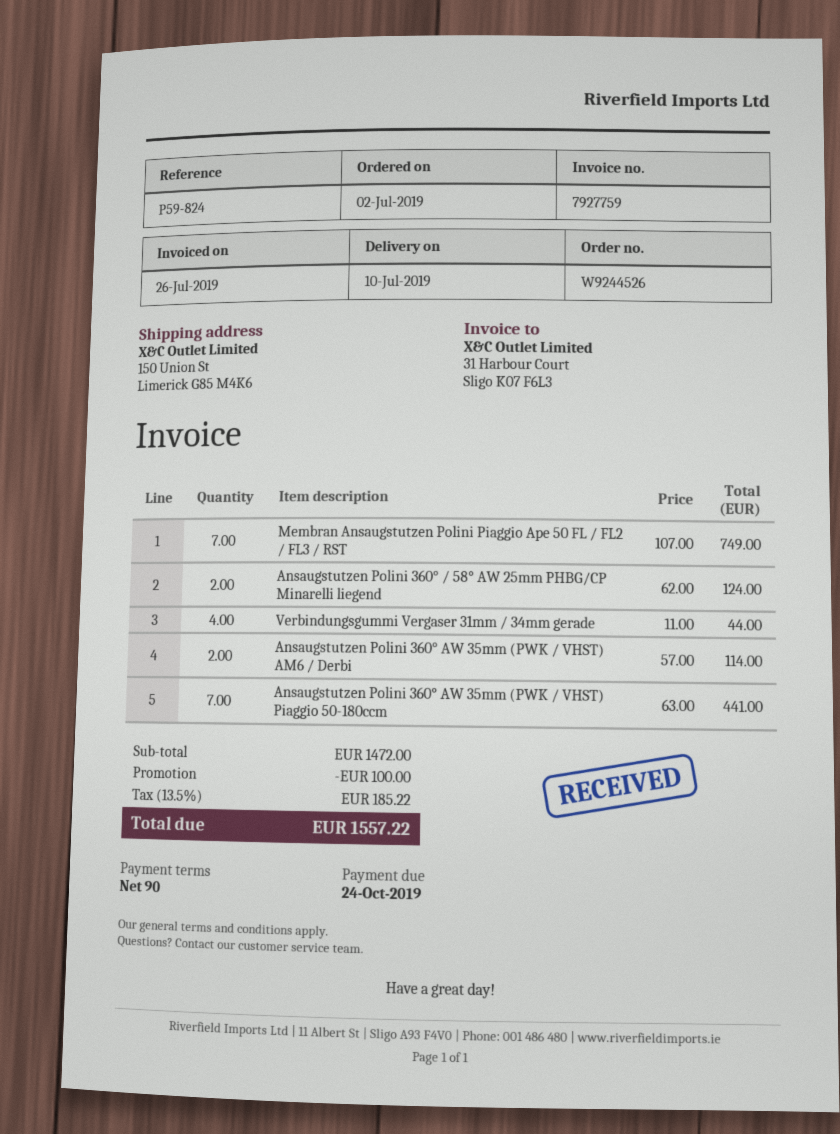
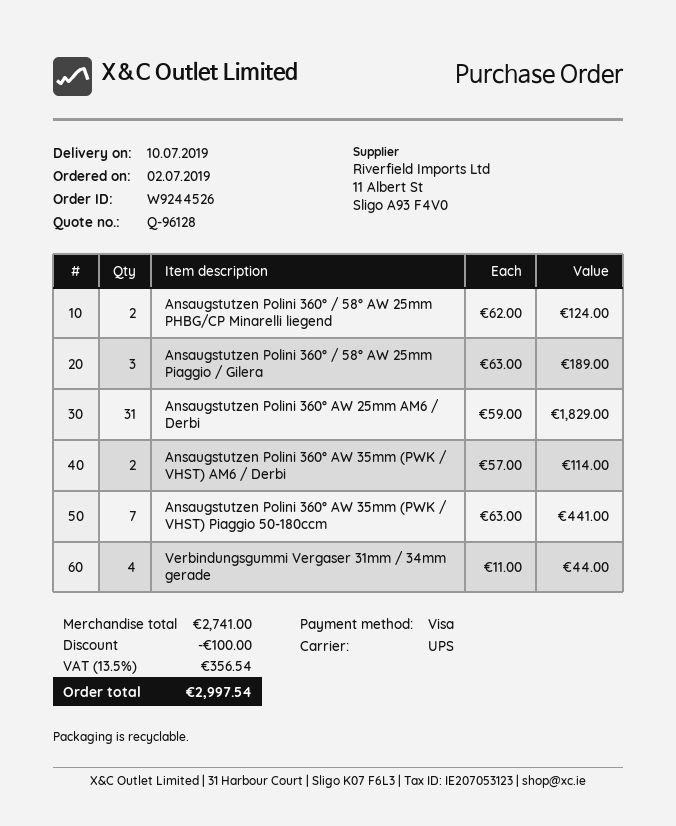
Membran Ansaugstutzen Polini Piaggio Ape 50 FL / FL2 / FL3 / RST: 7 x 107.00 = 749.00 -> none
Ansaugstutzen Polini 360° / 58° AW 25mm Piaggio / Gilera: none -> 3 x 63.00 = 189.00
Ansaugstutzen Polini 360° AW 25mm AM6 / Derbi: none -> 31 x 59.00 = 1829.00
subtotal: 1472.00 -> 2741.00
tax: 13.5% = 185.22 -> 13.5% = 356.54
total: 1557.22 -> 2997.54

